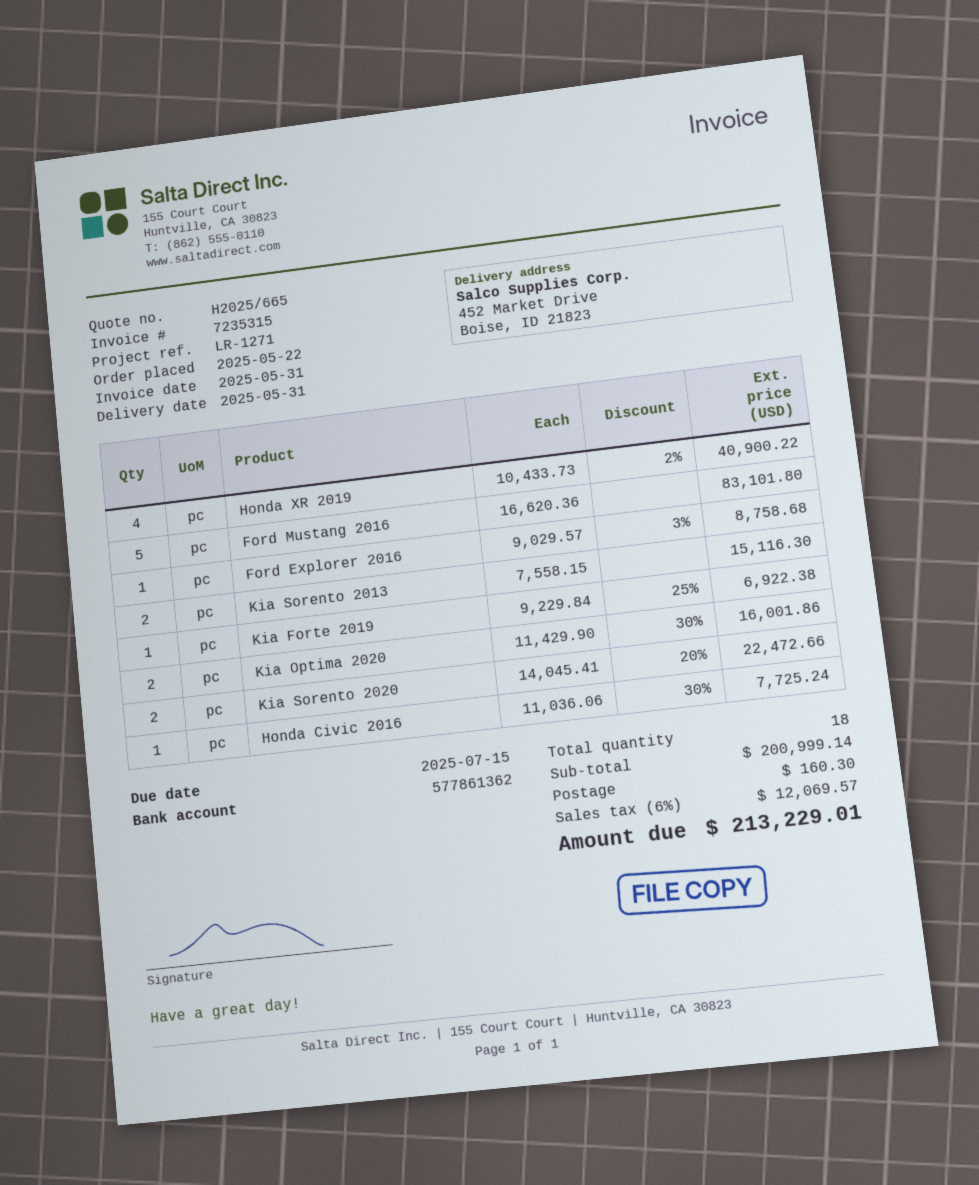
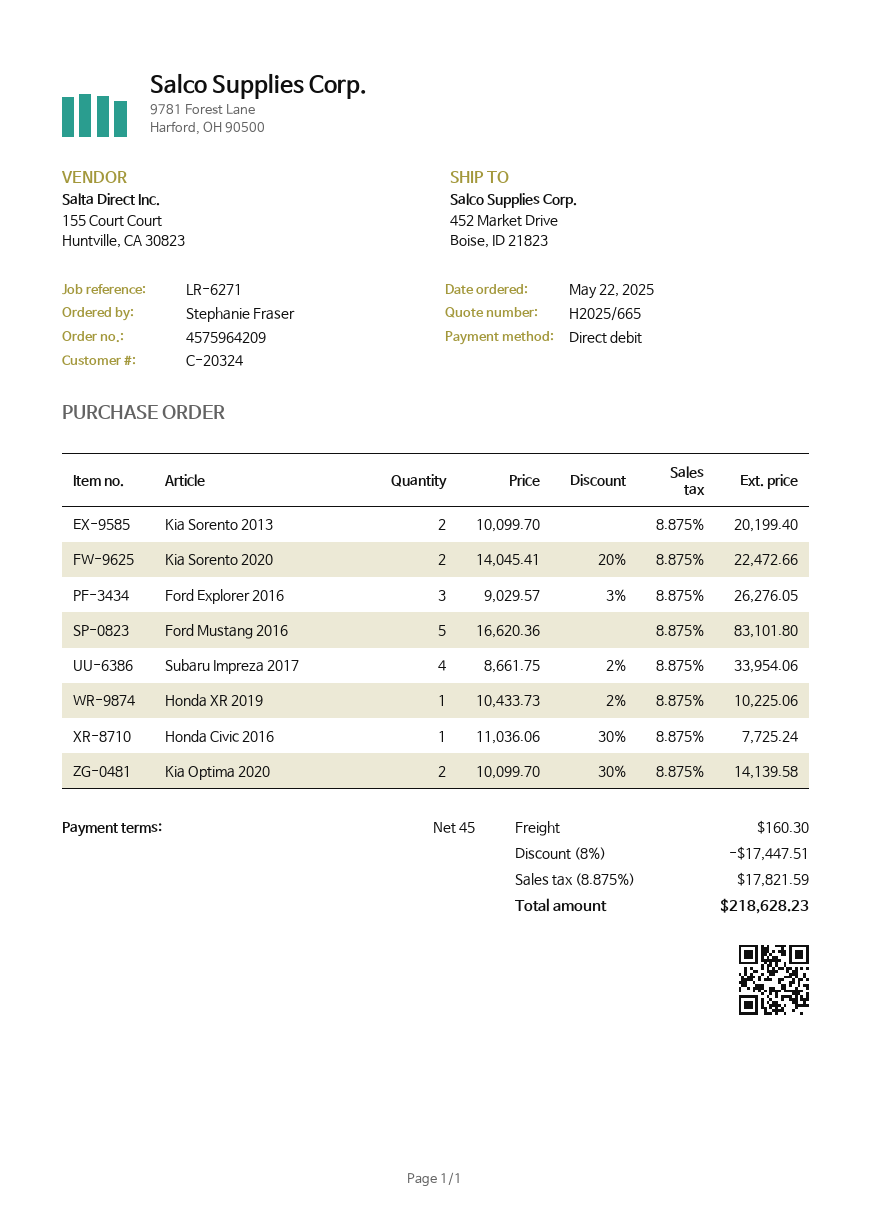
reference: LR-1271 -> LR-6271
Honda XR 2019: 4 x 10433.73 - 2% = 40900.22 -> 1 x 10433.73 - 2% = 10225.06
Ford Explorer 2016: 1 x 9029.57 - 3% = 8758.68 -> 3 x 9029.57 - 3% = 26276.05
Kia Sorento 2013: 2 x 7558.15 = 15116.30 -> 2 x 10099.70 = 20199.40
Kia Forte 2019: 1 x 9229.84 - 25% = 6922.38 -> none
Kia Optima 2020: 2 x 11429.90 - 30% = 16001.86 -> 2 x 10099.70 - 30% = 14139.58
Subaru Impreza 2017: none -> 4 x 8661.75 - 2% = 33954.06
discount: none -> 8% = 17447.51
tax: 6% = 12069.57 -> 8.875% = 17821.59
total: 213229.01 -> 218628.23

